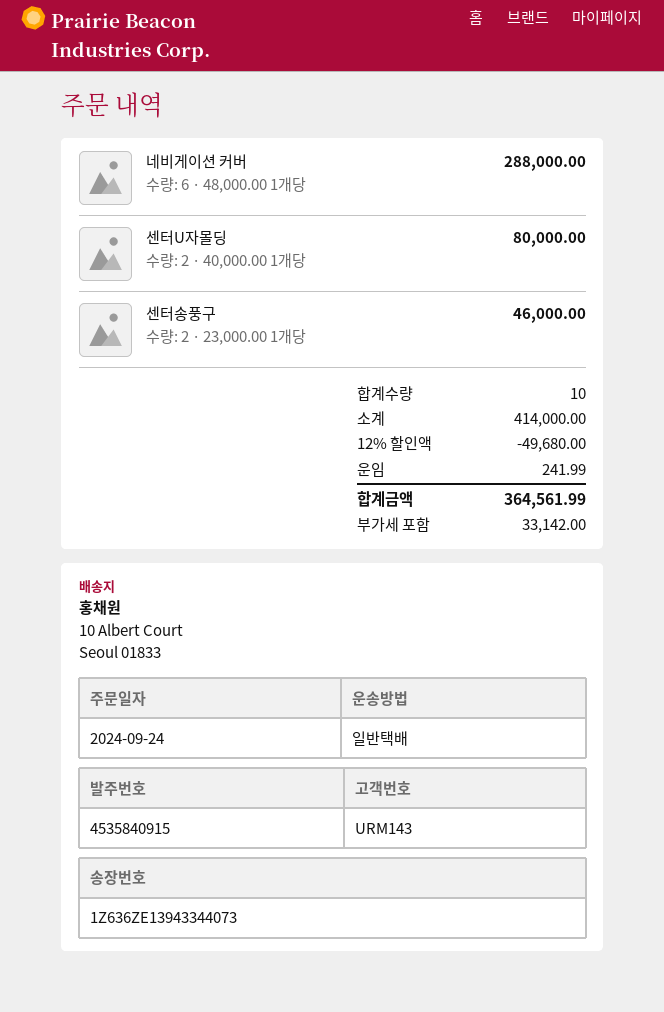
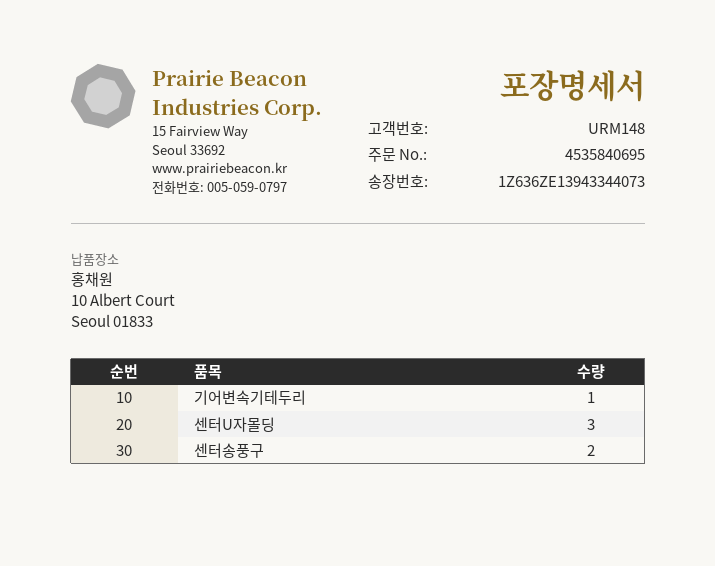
order number: 4535840915 -> 4535840695
customer number: URM143 -> URM148
네비게이션 커버: 6 -> none
센터U자몰딩: 2 -> 3
기어변속기테두리: none -> 1

